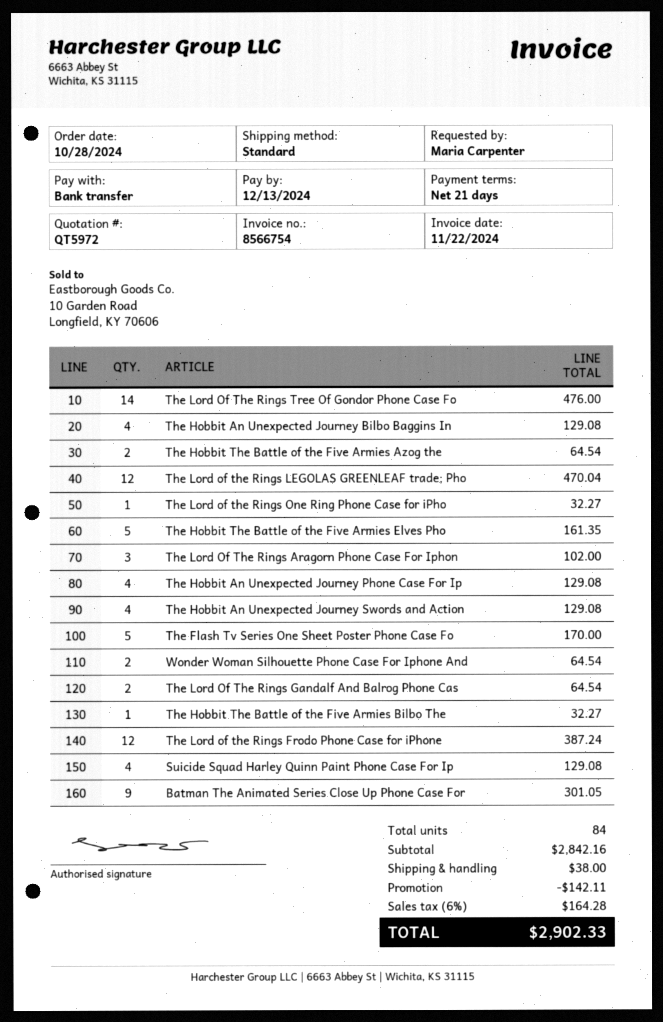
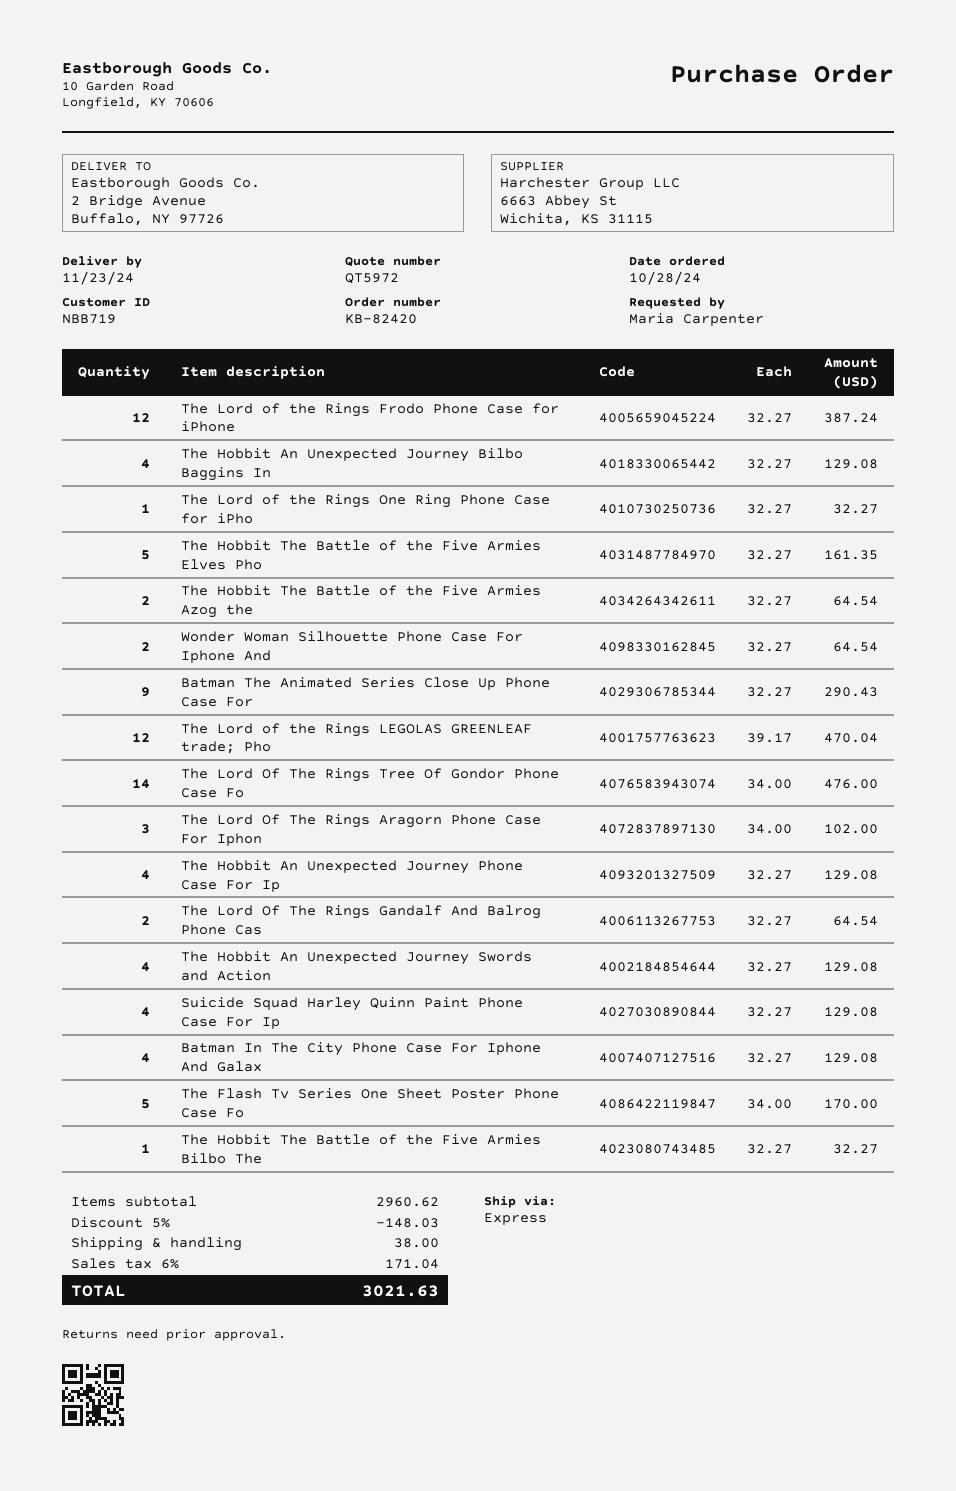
shipping method: standard -> express
Batman The Animated Series Close Up Phone Case For: 9 for 301.05 -> 9 for 290.43
Batman In The City Phone Case For Iphone And Galax: none -> 4 for 129.08
subtotal: 2842.16 -> 2960.62
discount: 142.11 -> 148.03
tax: 6% = 164.28 -> 6% = 171.04
total: 2902.33 -> 3021.63

